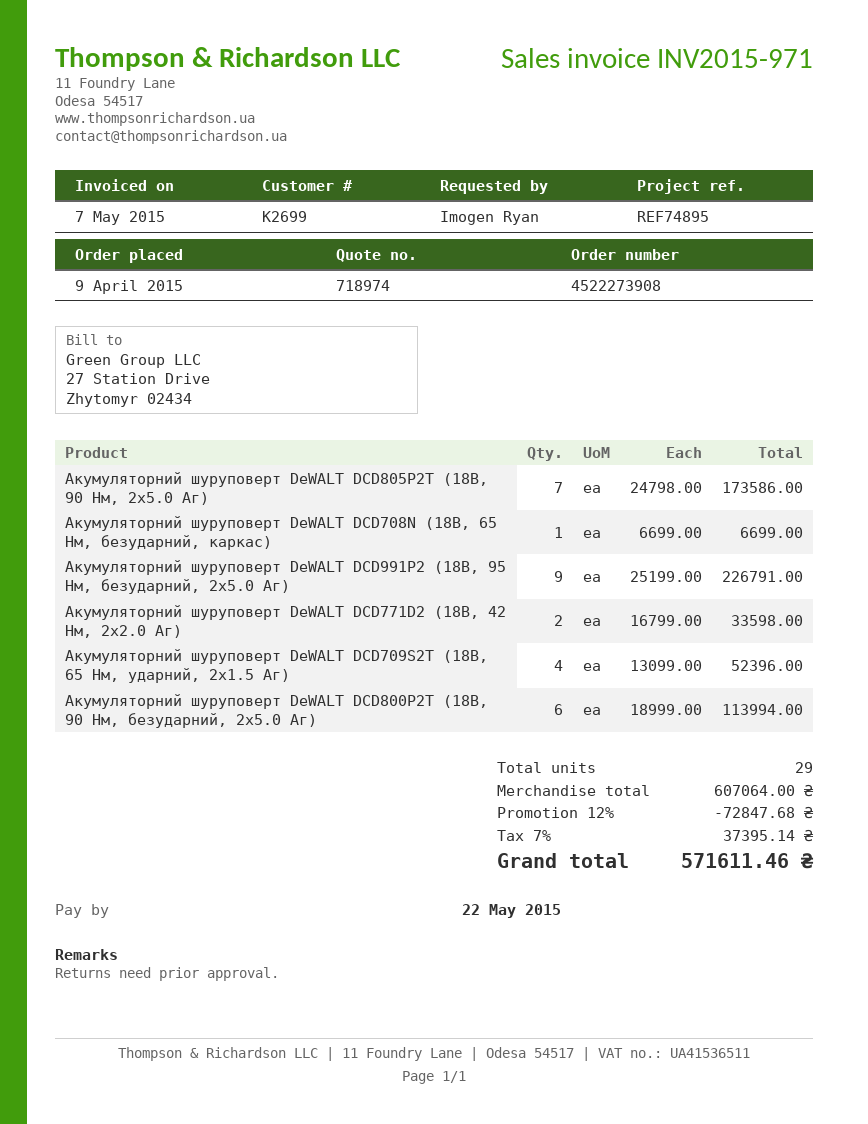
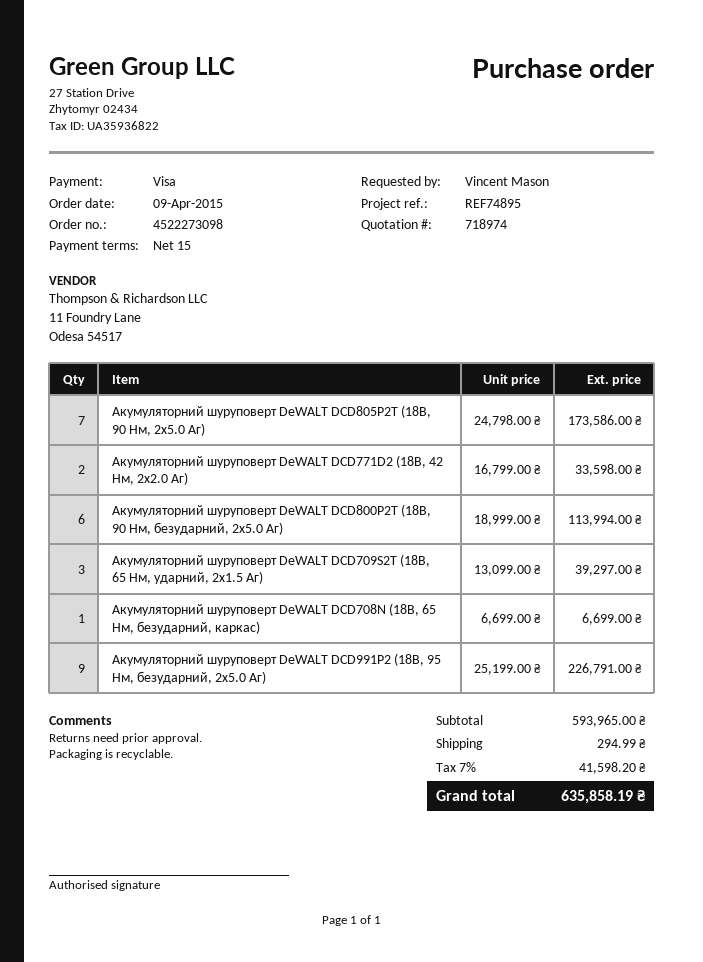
order number: 4522273908 -> 4522273098
ordered by: Imogen Ryan -> Vincent Mason
Акумуляторний шуруповерт DeWALT DCD709S2T (18В, 65 Нм, ударний, 2х1.5 Аг): 4 x 13099.00 = 52396.00 -> 3 x 13099.00 = 39297.00
subtotal: 607064.00 -> 593965.00
discount: 12% = 72847.68 -> none
shipping: none -> 294.99
tax: 7% = 37395.14 -> 7% = 41598.20
total: 571611.46 -> 635858.19

